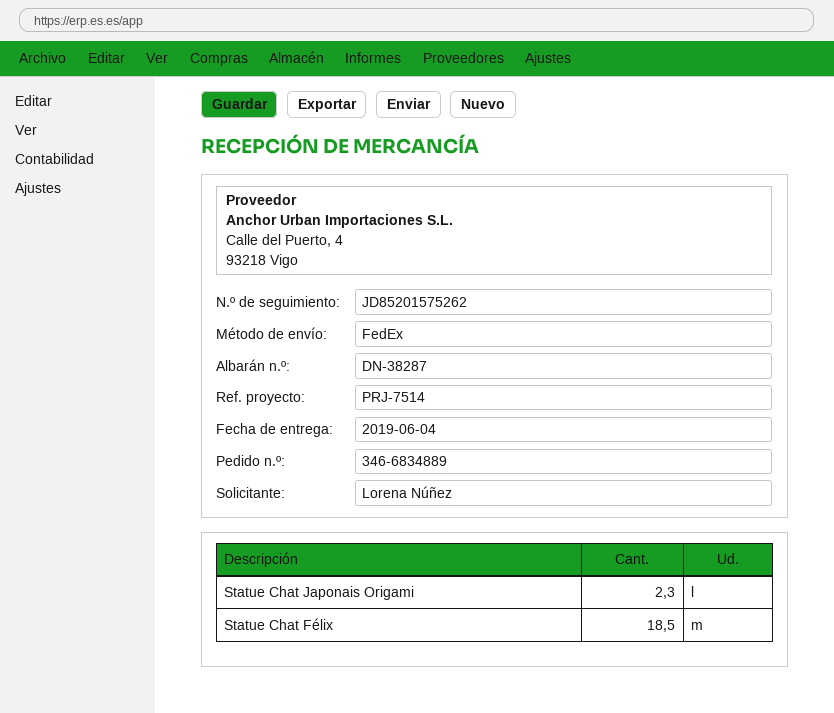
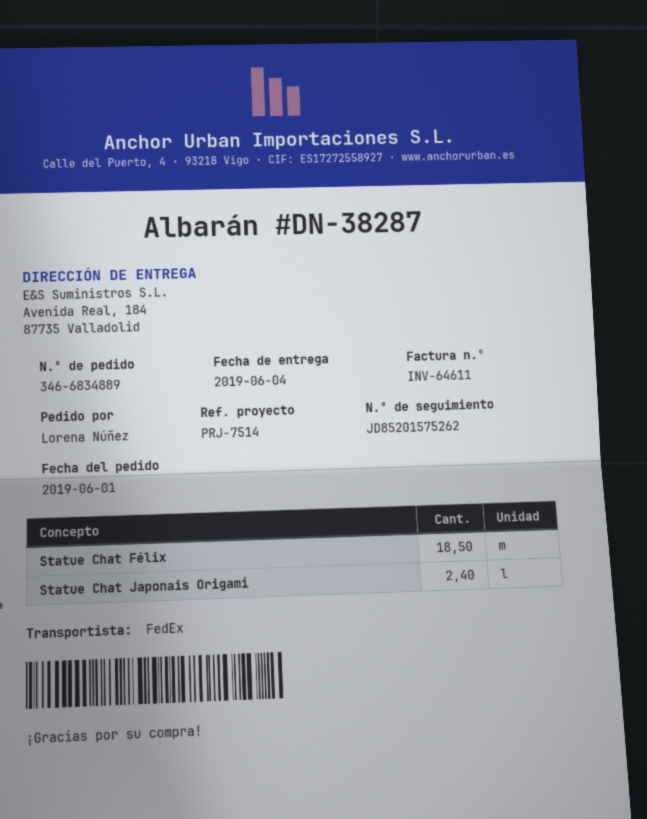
Statue Chat Japonais Origami: 2.3 -> 2.4

